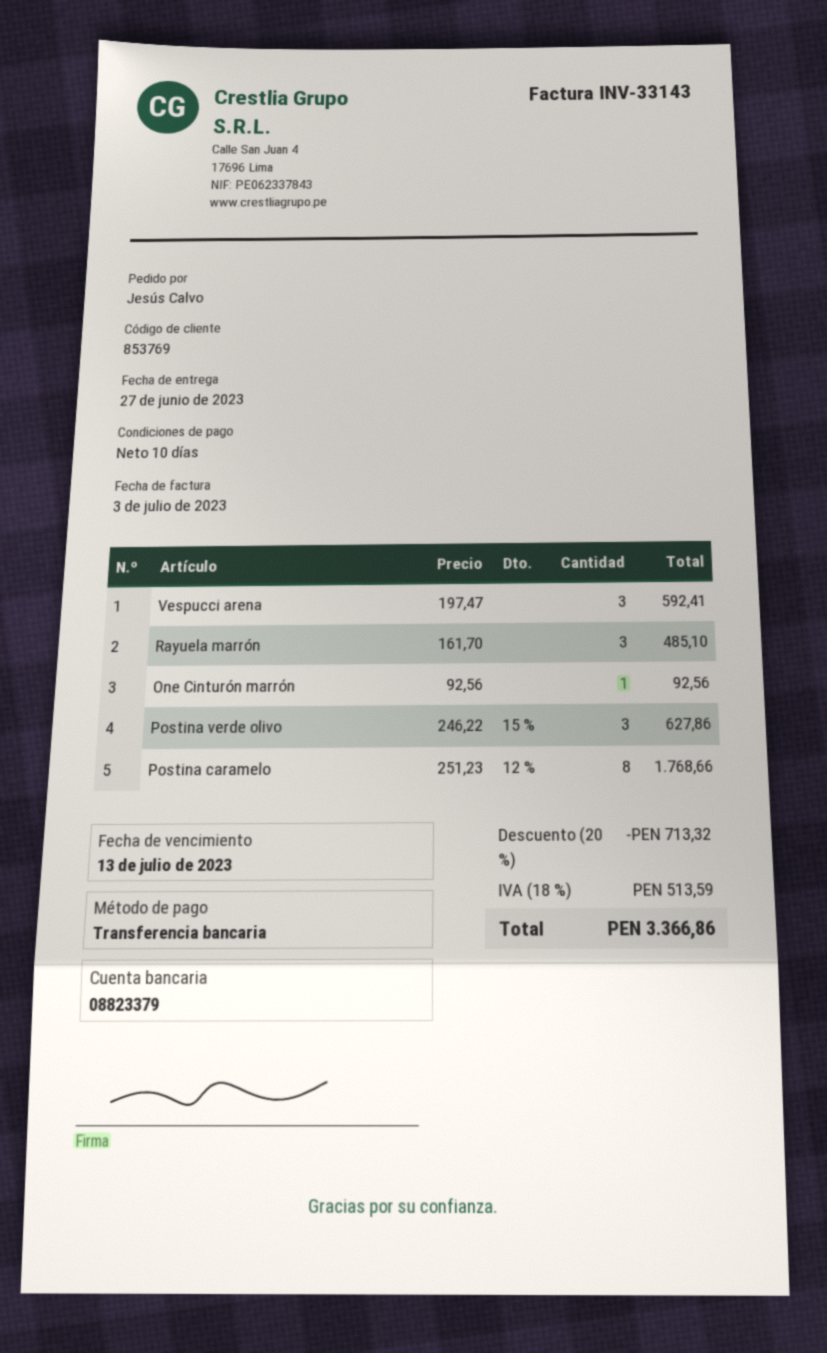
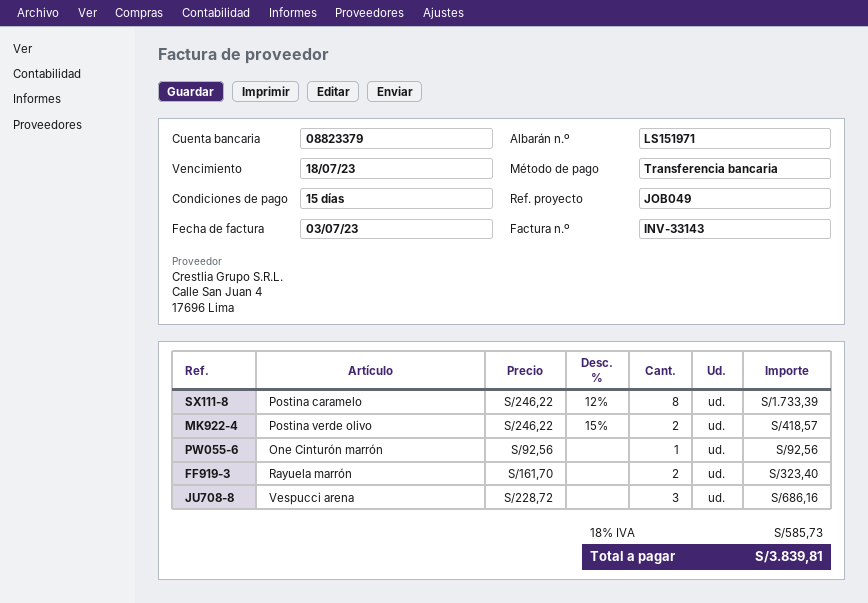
payment terms: 10 days -> 15 days
due date: 2023-07-13 -> 2023-07-18
Vespucci arena: 3 x 197.47 = 592.41 -> 3 x 228.72 = 686.16
Rayuela marrón: 3 x 161.70 = 485.10 -> 2 x 161.70 = 323.40
Postina verde olivo: 3 x 246.22 - 15% = 627.86 -> 2 x 246.22 - 15% = 418.57
Postina caramelo: 8 x 251.23 - 12% = 1768.66 -> 8 x 246.22 - 12% = 1733.39
discount: 20% = 713.32 -> none
tax: 18% = 513.59 -> 18% = 585.73
total: 3366.86 -> 3839.81

